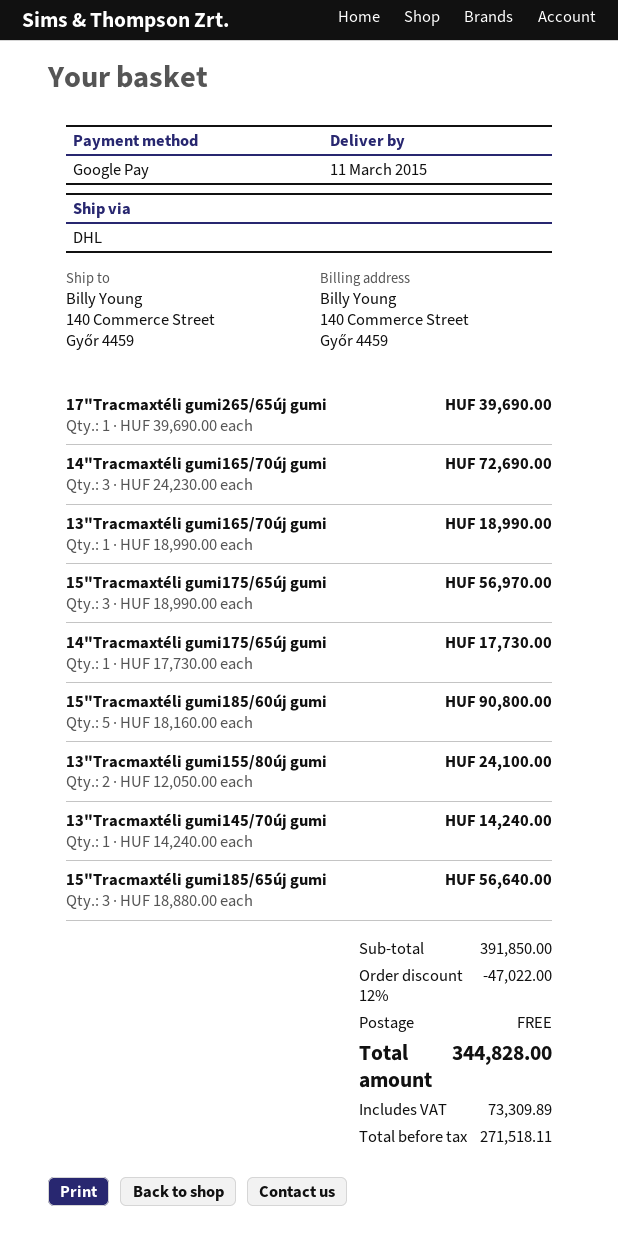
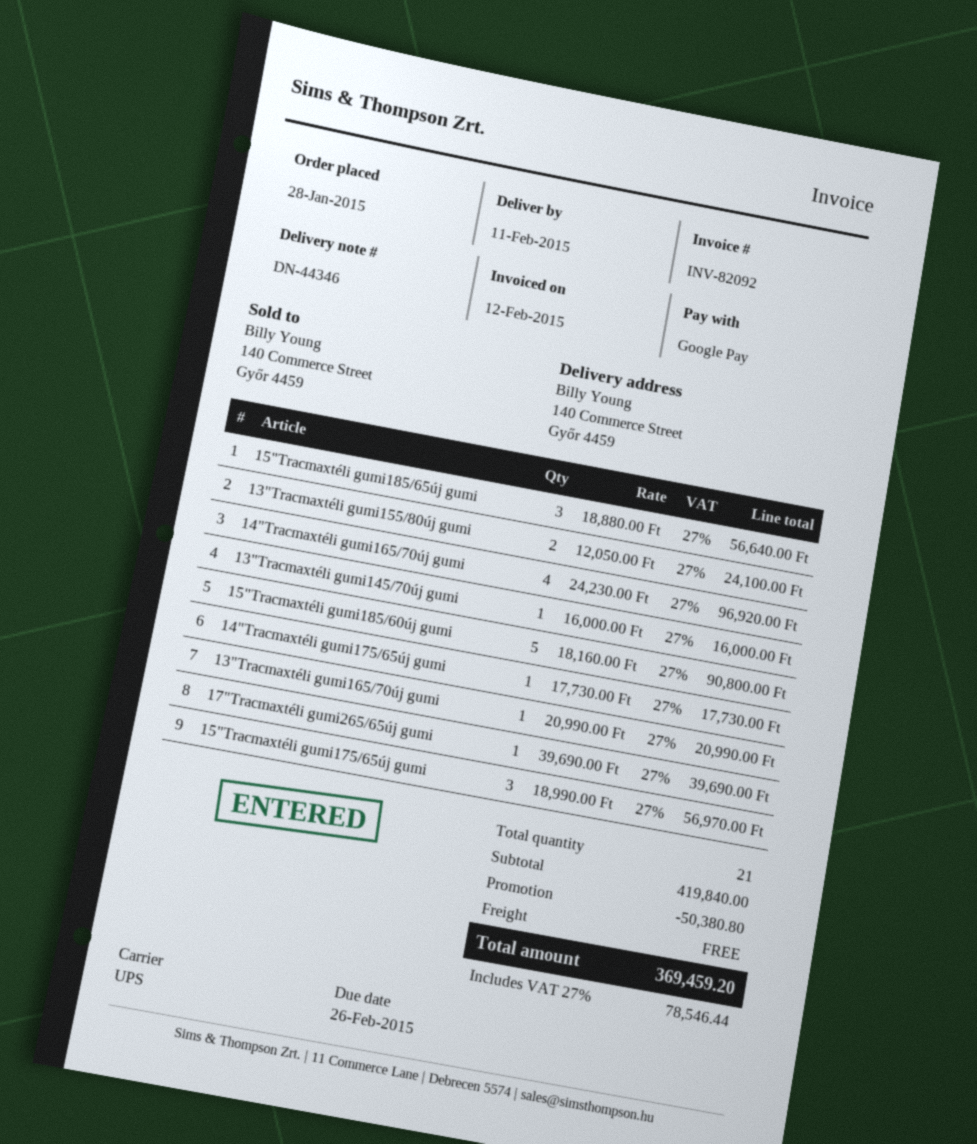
delivery date: 2015-03-11 -> 2015-02-11
shipping method: DHL -> UPS
14"Tracmaxtéli gumi165/70új gumi: 3 x 24230.00 = 72690.00 -> 4 x 24230.00 = 96920.00
13"Tracmaxtéli gumi165/70új gumi: 1 x 18990.00 = 18990.00 -> 1 x 20990.00 = 20990.00
13"Tracmaxtéli gumi145/70új gumi: 1 x 14240.00 = 14240.00 -> 1 x 16000.00 = 16000.00
subtotal: 391850.00 -> 419840.00
discount: 47022.00 -> 50380.80
tax: 73309.89 -> 78546.44
total: 344828.00 -> 369459.20

